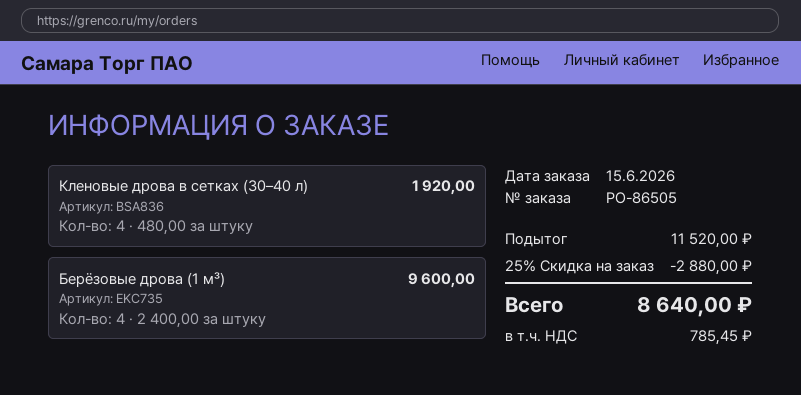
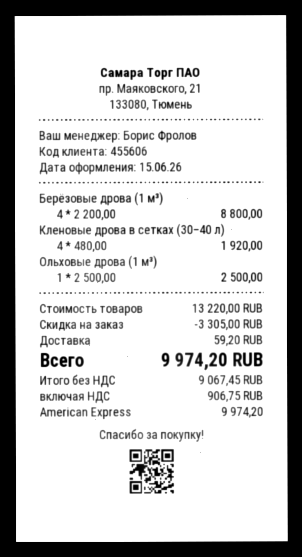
Берёзовые дрова (1 м³): 4 x 2400.00 = 9600.00 -> 4 x 2200.00 = 8800.00
Ольховые дрова (1 м³): none -> 1 x 2500.00 = 2500.00
subtotal: 11520.00 -> 13220.00
discount: 2880.00 -> 3305.00
shipping: none -> 59.20
tax: 785.45 -> 906.75
total: 8640.00 -> 9974.20

